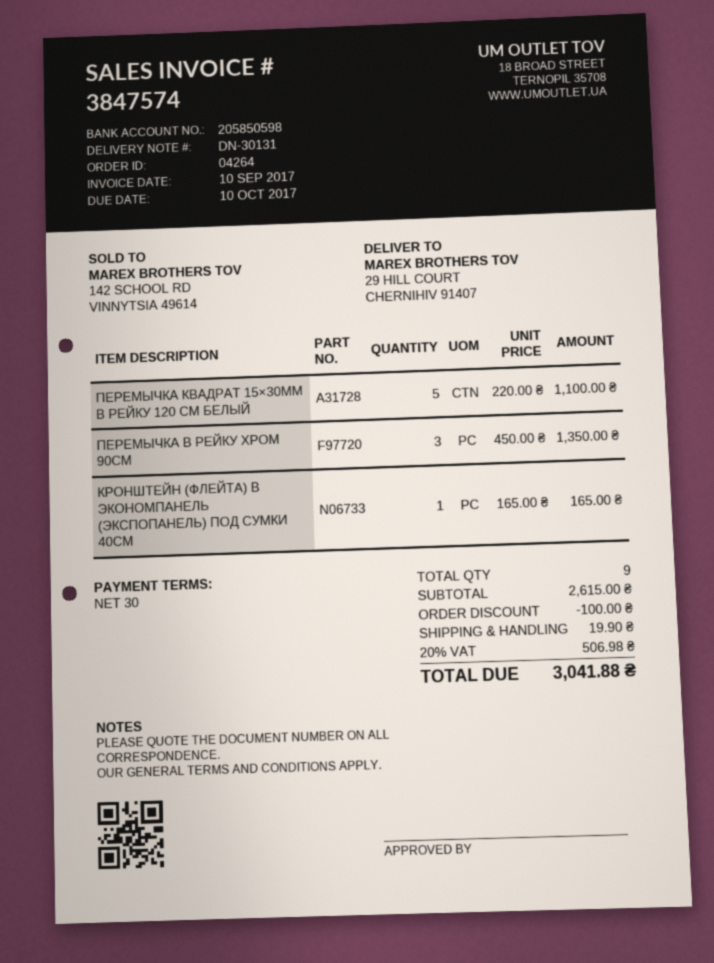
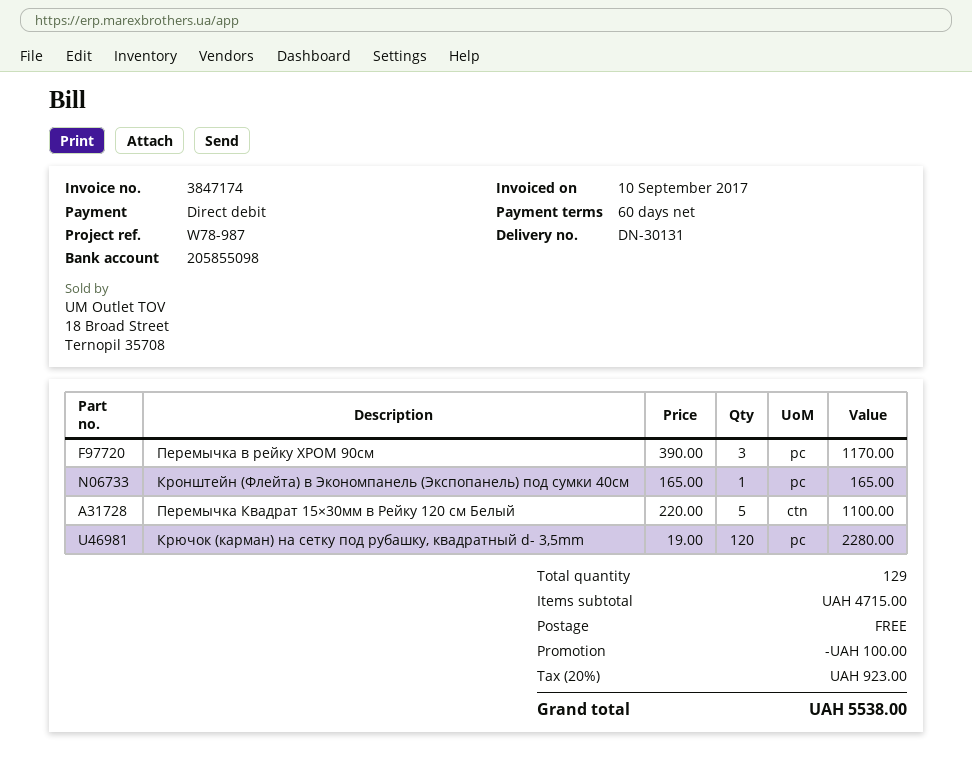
invoice number: 3847574 -> 3847174
payment terms: 30 days -> 60 days
bank account: 205850598 -> 205855098
ПЕРЕМЫЧКА В РЕЙКУ ХРОМ 90СМ: 3 x 450.00 = 1350.00 -> 3 x 390.00 = 1170.00
Крючок (карман) на сетку под рубашку, квадратный d- 3,5mm: none -> 120 x 19.00 = 2280.00
total quantity: 9 -> 129
subtotal: 2615.00 -> 4715.00
shipping: 19.90 -> 0.00
tax: 20% = 506.98 -> 20% = 923.00
total: 3041.88 -> 5538.00

